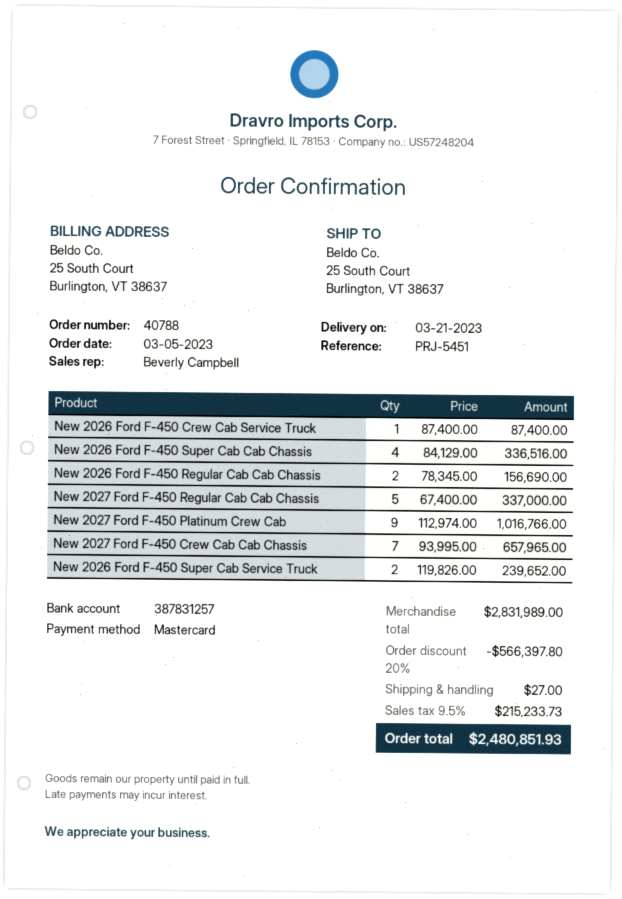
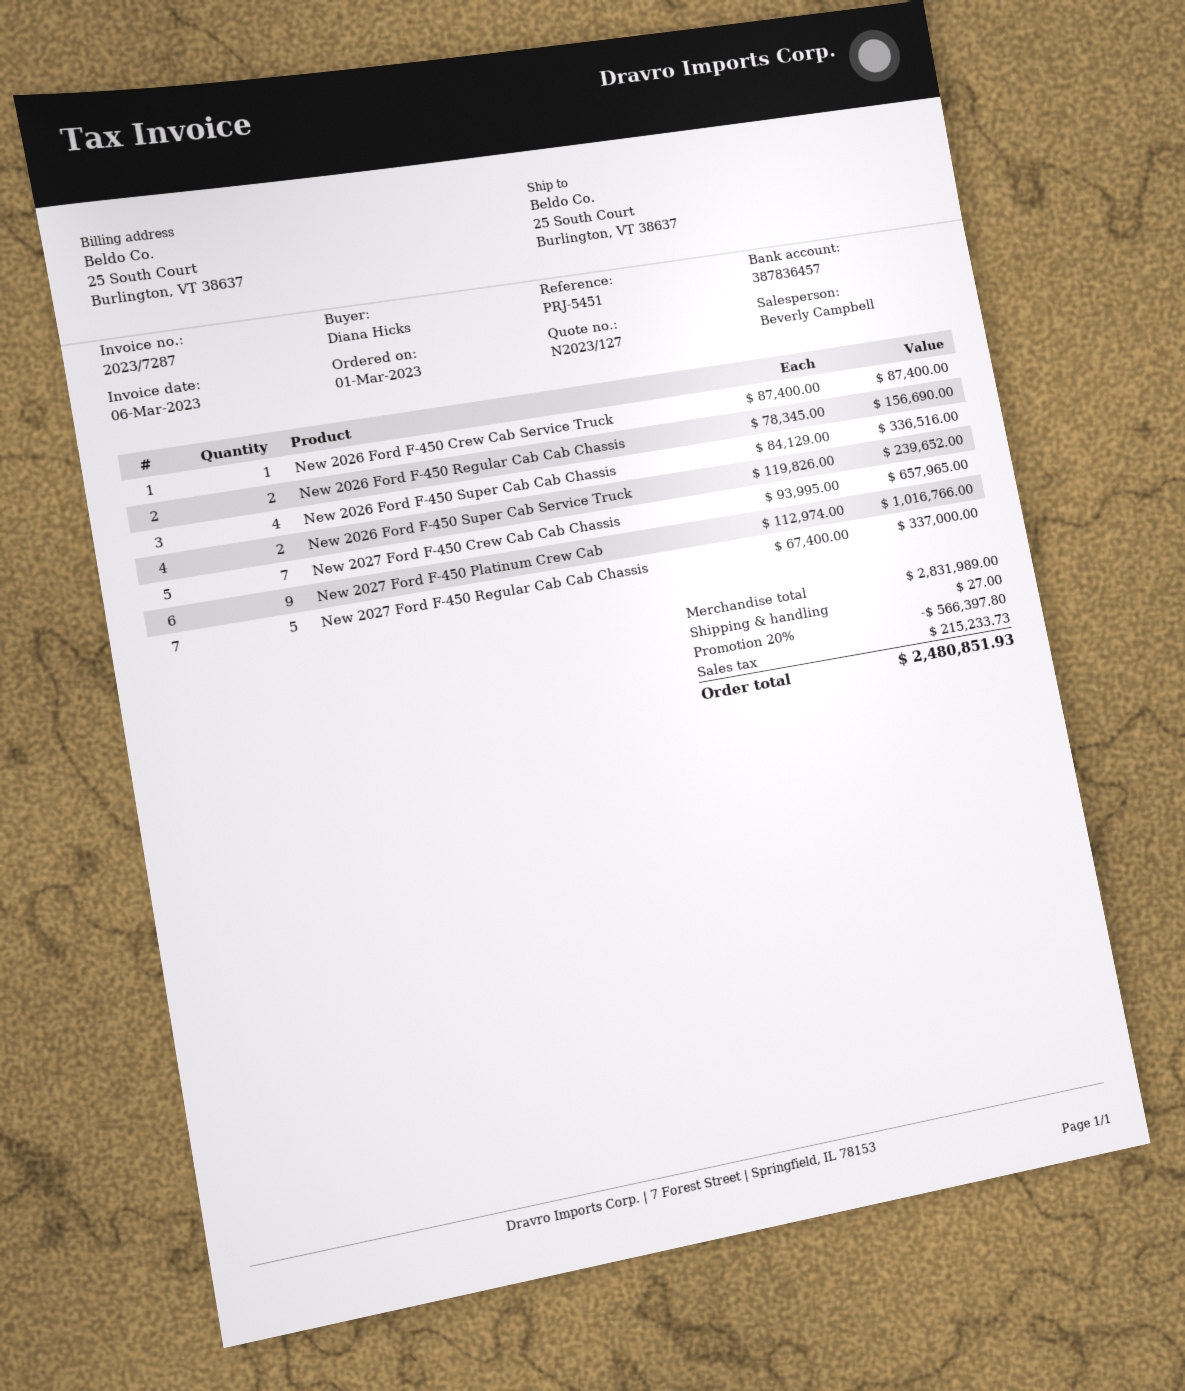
order date: 2023-03-05 -> 2023-03-01
bank account: 387831257 -> 387836457

